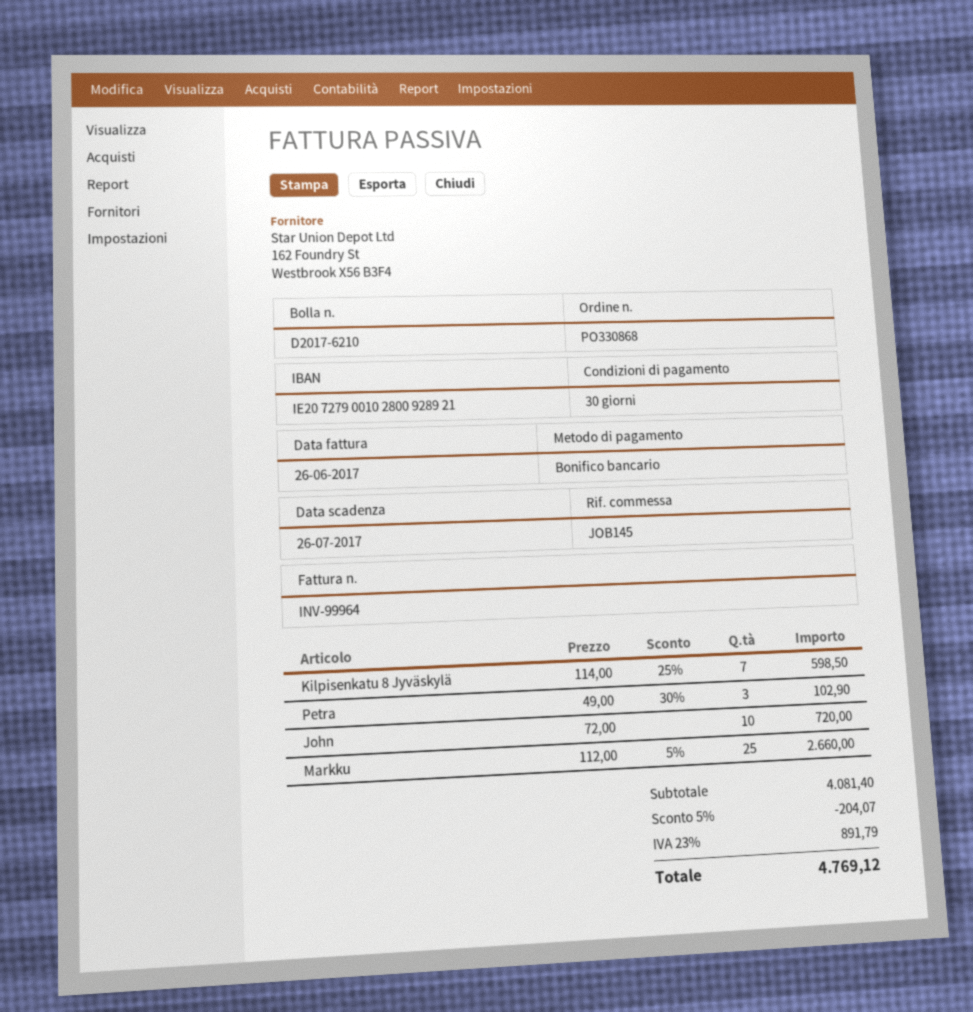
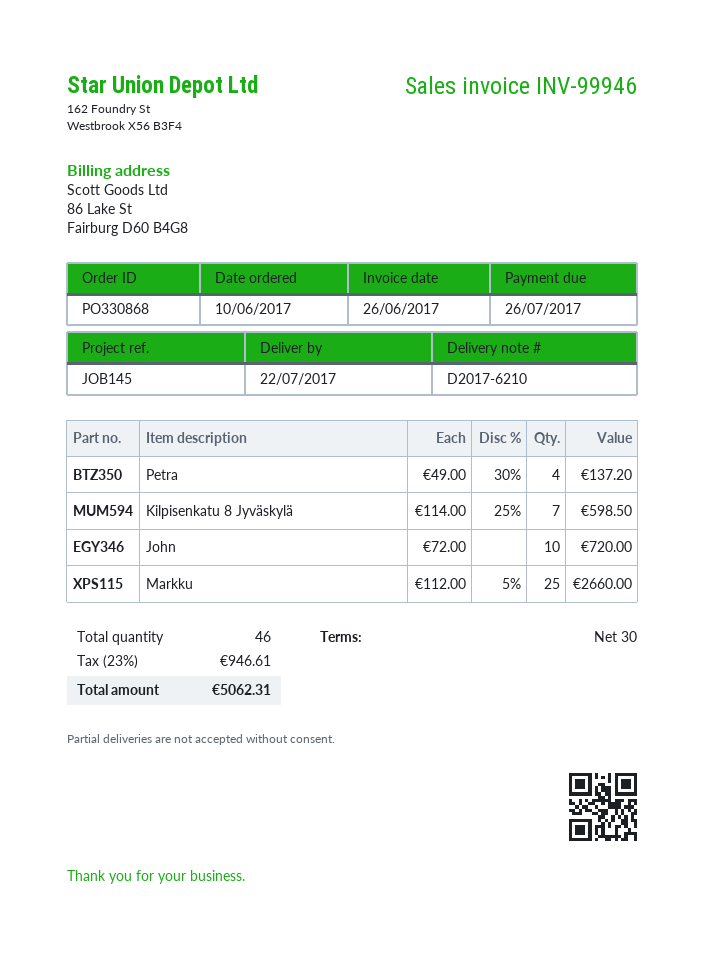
invoice number: INV-99964 -> INV-99946
Petra: 3 x 49.00 - 30% = 102.90 -> 4 x 49.00 - 30% = 137.20
discount: 5% = 204.07 -> none
tax: 23% = 891.79 -> 23% = 946.61
total: 4769.12 -> 5062.31

